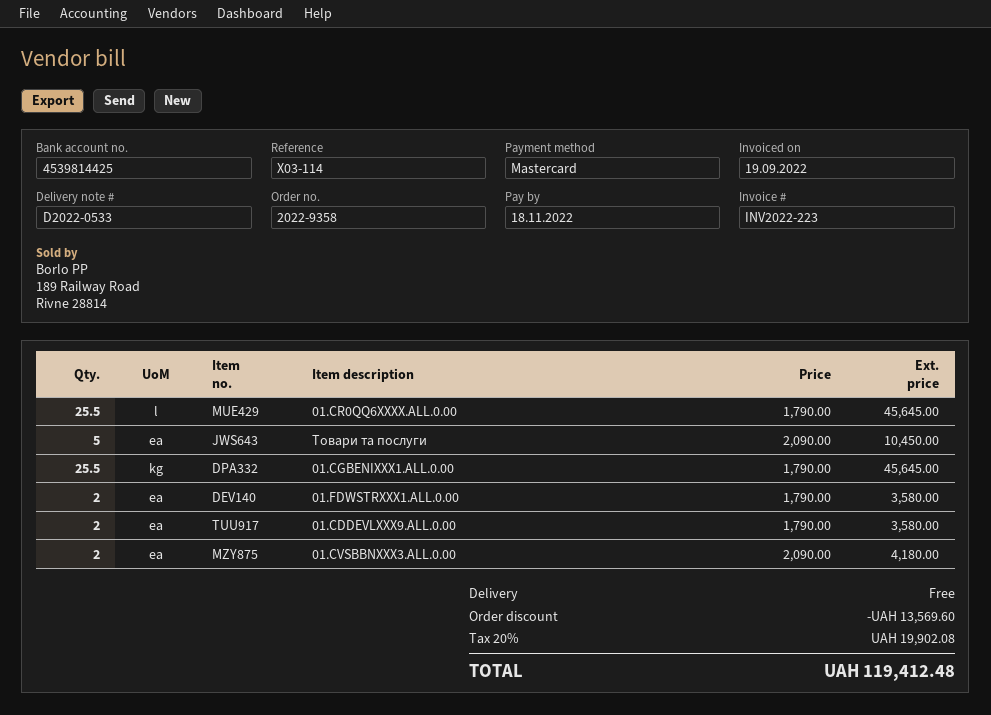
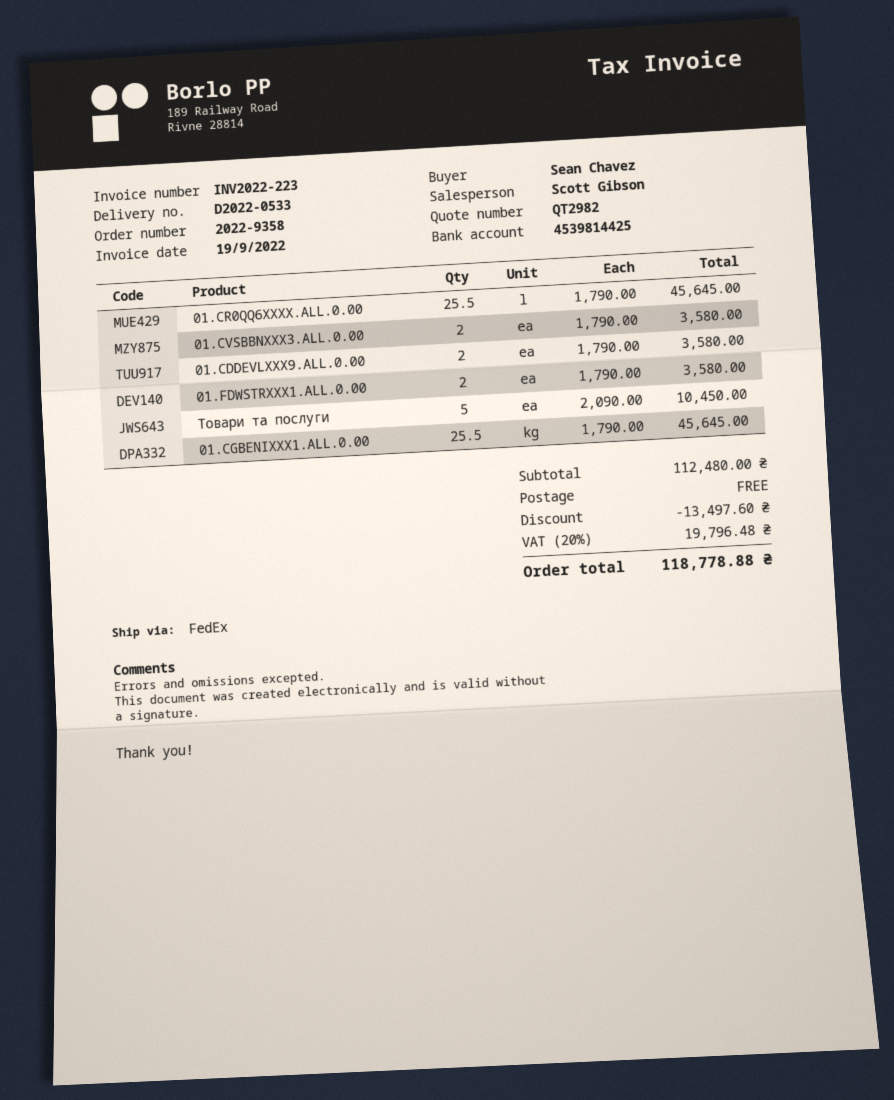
01.CVSBBNXXX3.ALL.0.00: 2 x 2090.00 = 4180.00 -> 2 x 1790.00 = 3580.00
discount: 13569.60 -> 13497.60
tax: 20% = 19902.08 -> 20% = 19796.48
total: 119412.48 -> 118778.88

